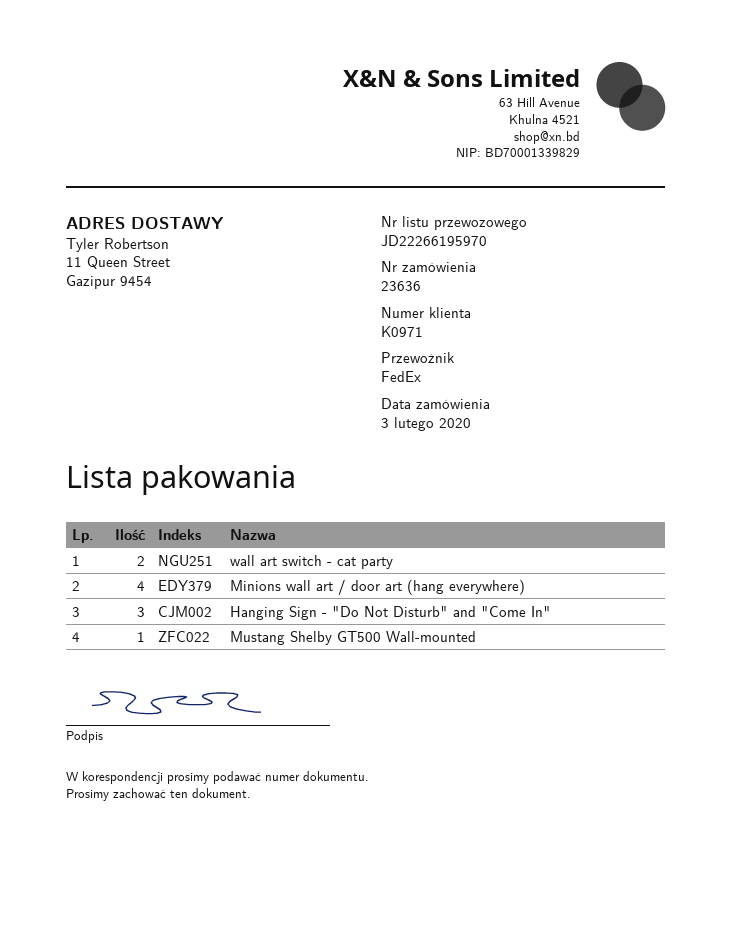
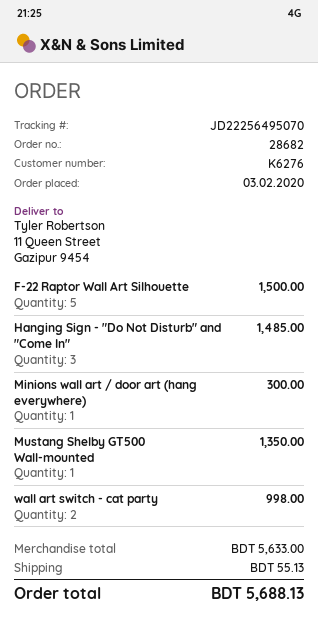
order number: 23636 -> 28682
customer number: K0971 -> K6276
tracking number: JD22266195970 -> JD22256495070
Minions wall art / door art (hang everywhere): 4 -> 1
F-22 Raptor Wall Art Silhouette: none -> 5

